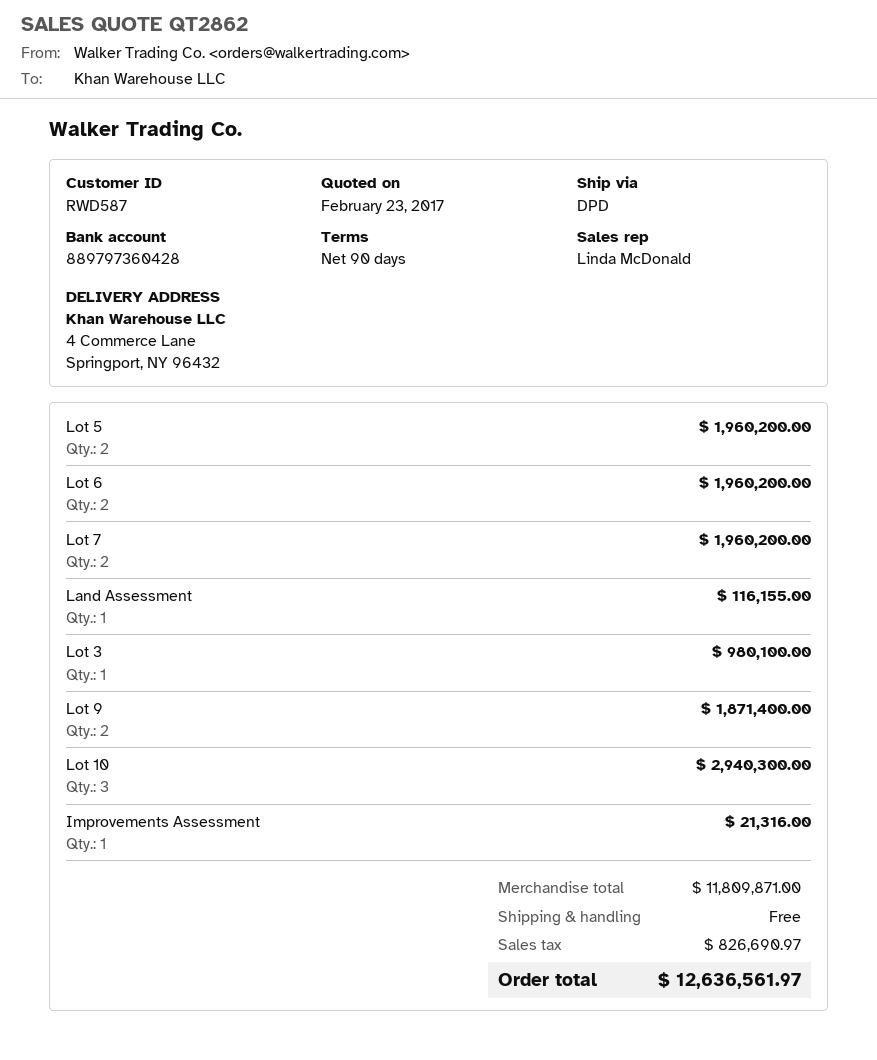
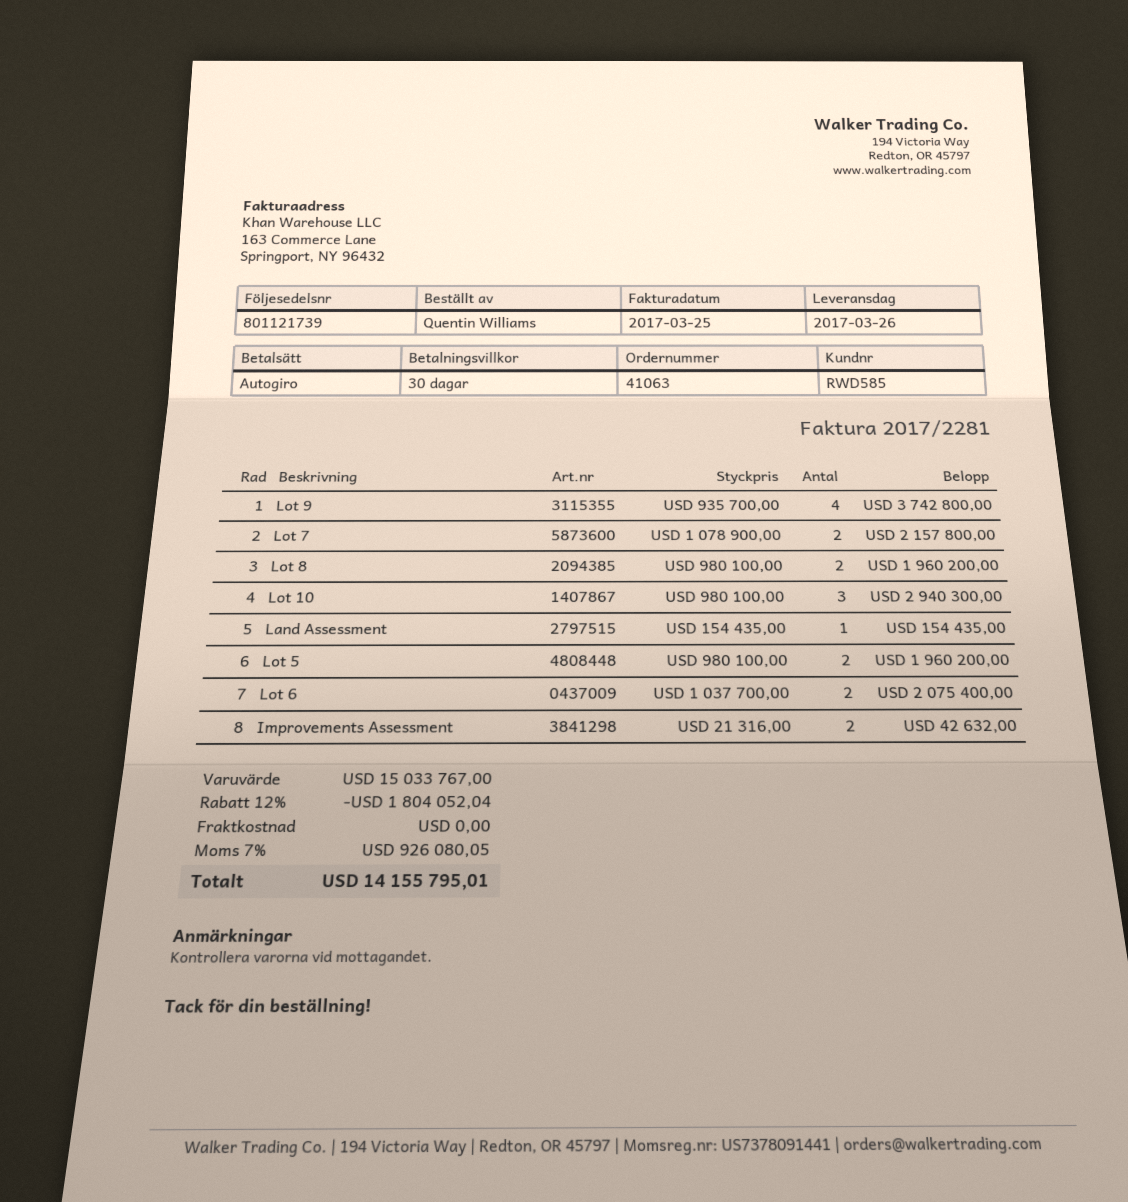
payment terms: 90 days -> 30 days
customer number: RWD587 -> RWD585
Lot 6: 2 for 1960200.00 -> 2 for 2075400.00
Lot 7: 2 for 1960200.00 -> 2 for 2157800.00
Land Assessment: 1 for 116155.00 -> 1 for 154435.00
Lot 3: 1 for 980100.00 -> none
Lot 9: 2 for 1871400.00 -> 4 for 3742800.00
Improvements Assessment: 1 for 21316.00 -> 2 for 42632.00
Lot 8: none -> 2 for 1960200.00
subtotal: 11809871.00 -> 15033767.00
discount: none -> 12% = 1804052.04
tax: 826690.97 -> 926080.05
total: 12636561.97 -> 14155795.01

